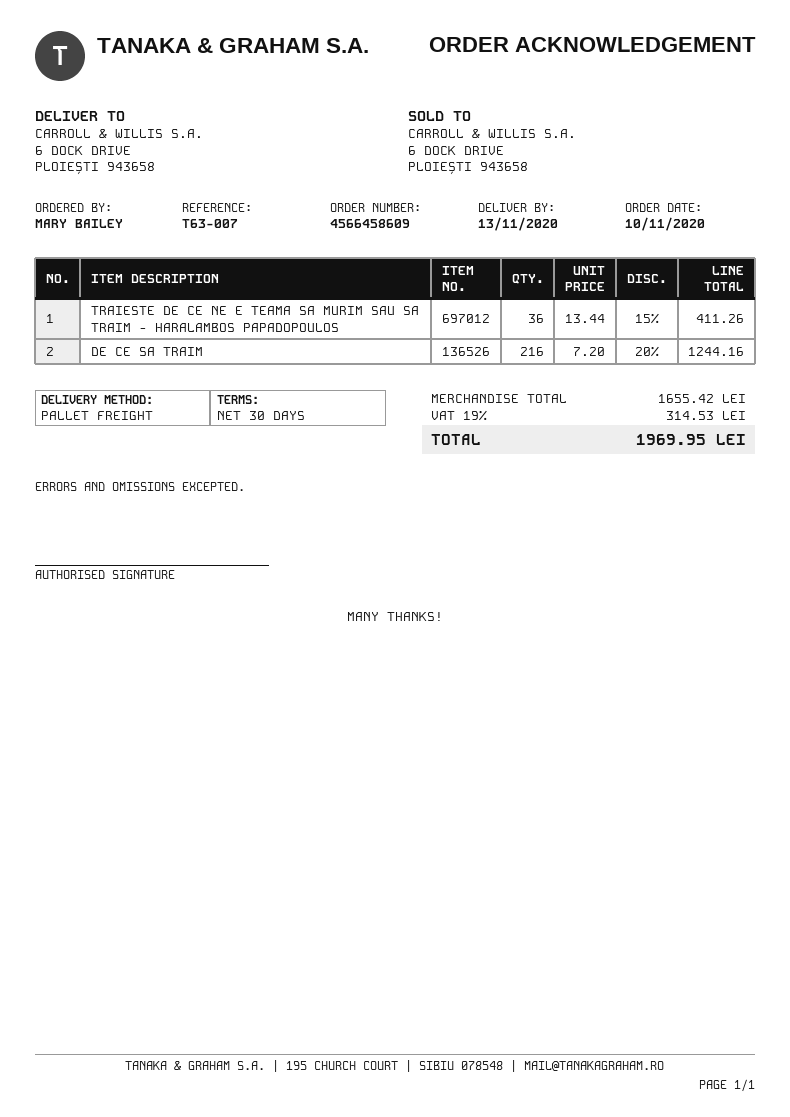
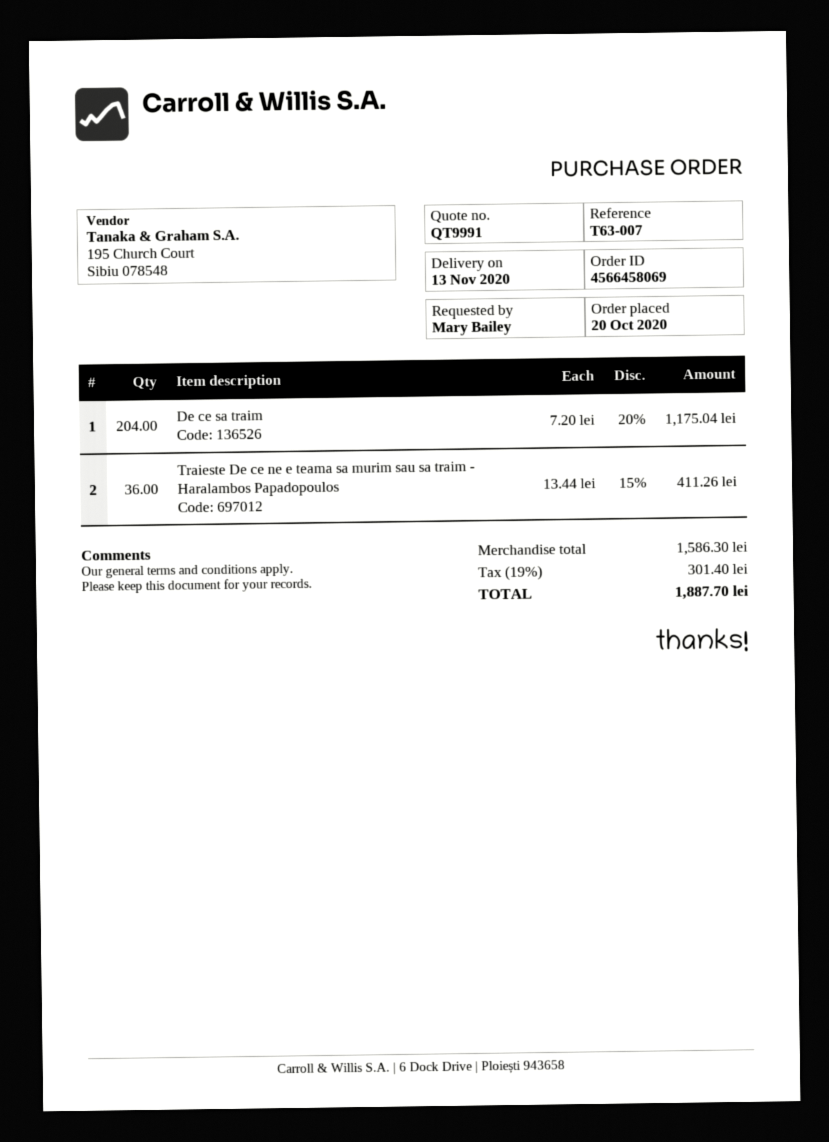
order number: 4566458609 -> 4566458069
order date: 2020-11-10 -> 2020-10-20
DE CE SA TRAIM: 216 x 7.20 - 20% = 1244.16 -> 204 x 7.20 - 20% = 1175.04
subtotal: 1655.42 -> 1586.30
tax: 19% = 314.53 -> 19% = 301.40
total: 1969.95 -> 1887.70

